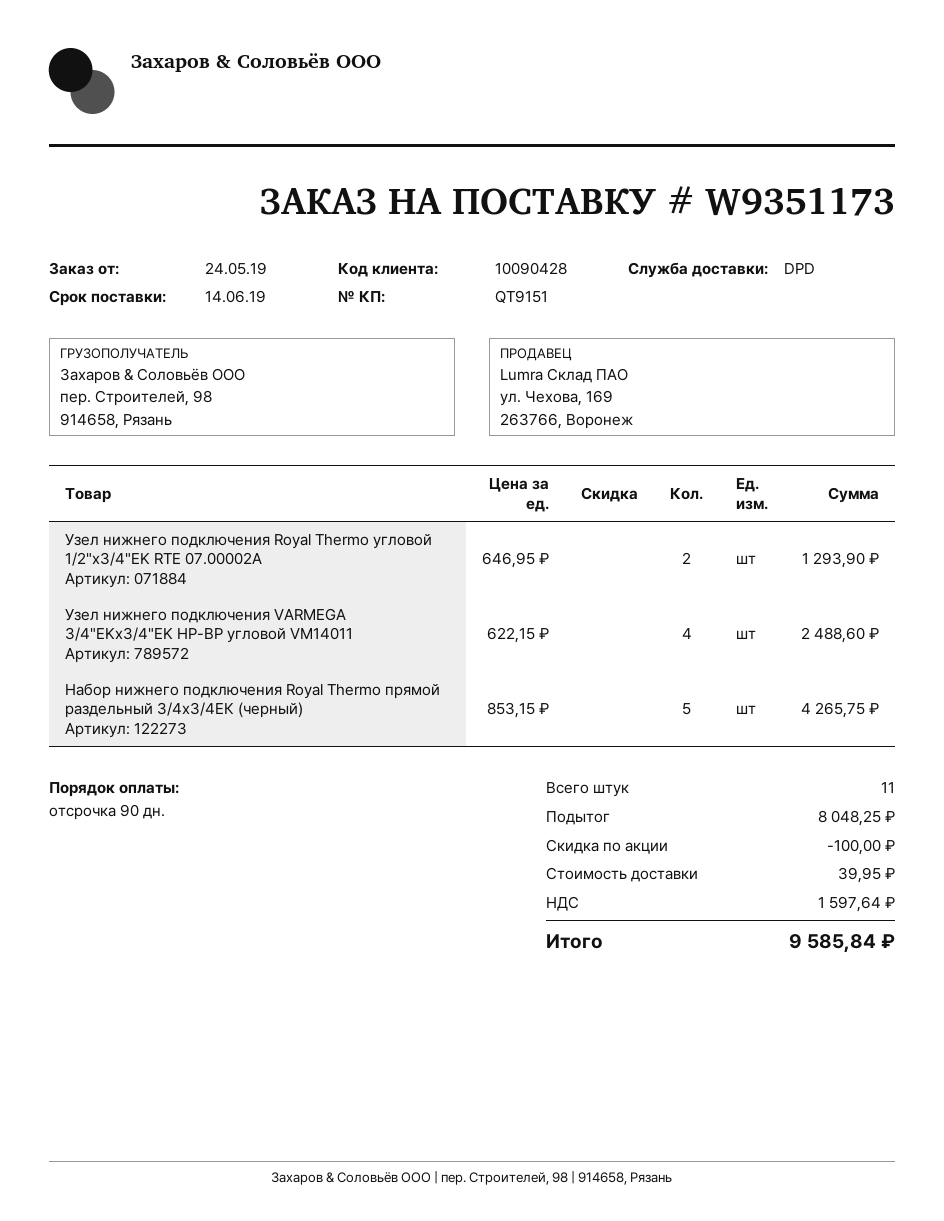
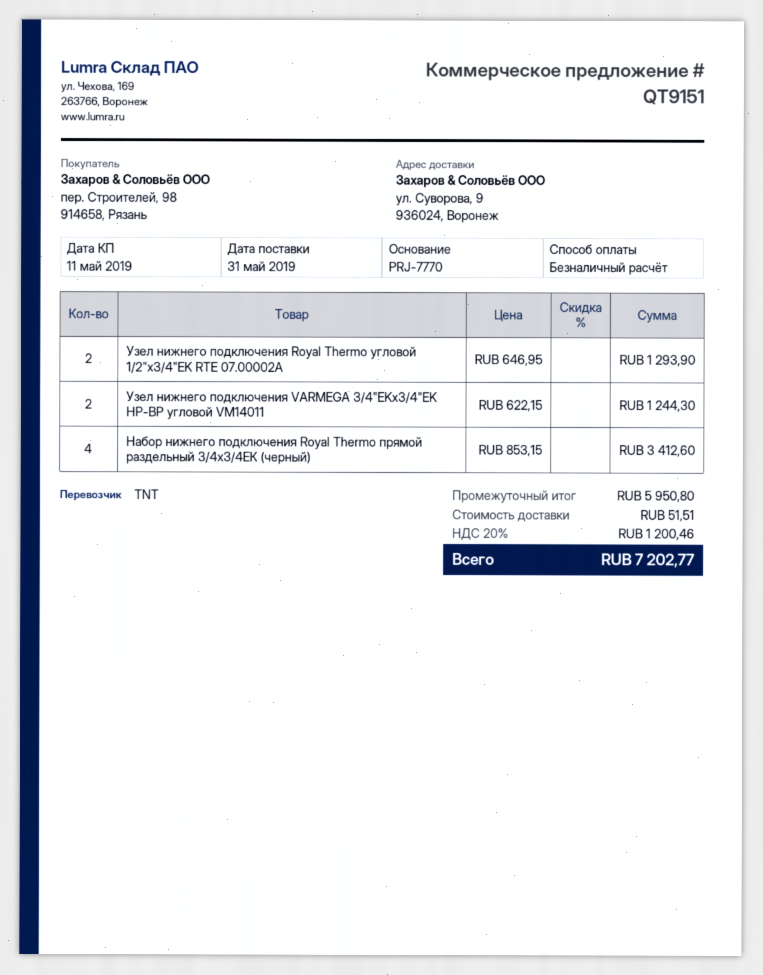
delivery date: 2019-06-14 -> 2019-05-31
shipping method: DPD -> TNT
ship to: пер. Строителей, 98, 914658, Рязань -> ул. Суворова, 9, 936024, Воронеж
Узел нижнего подключения VARMEGA 3/4"EKх3/4"EK НР-ВР угловой VM14011: 4 x 622.15 = 2488.60 -> 2 x 622.15 = 1244.30
Набор нижнего подключения Royal Thermo прямой раздельный 3/4х3/4ЕК (черный): 5 x 853.15 = 4265.75 -> 4 x 853.15 = 3412.60
subtotal: 8048.25 -> 5950.80
discount: 100.00 -> none
shipping: 39.95 -> 51.51
tax: 1597.64 -> 1200.46
total: 9585.84 -> 7202.77

